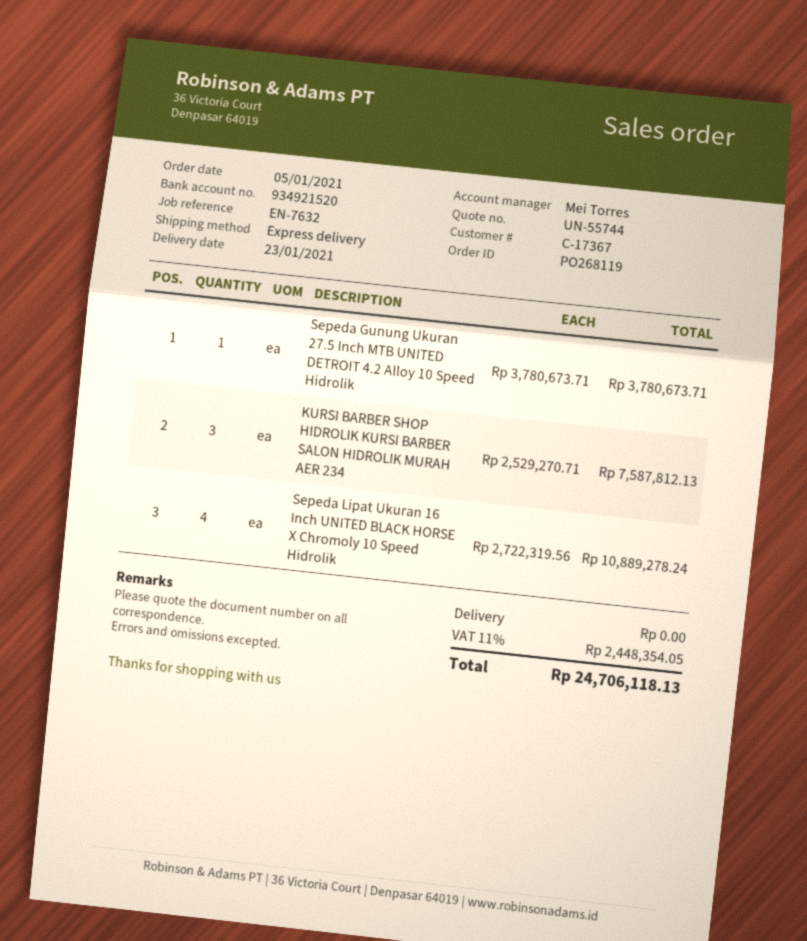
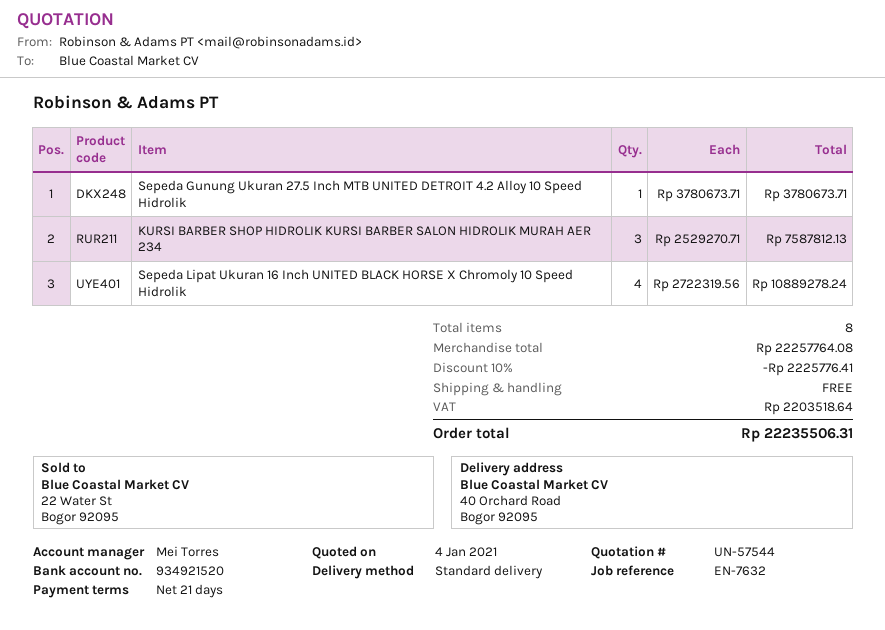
quote number: UN-55744 -> UN-57544
shipping method: express -> standard
discount: none -> 10% = 2225776.41
tax: 2448354.05 -> 2203518.64
total: 24706118.13 -> 22235506.31

